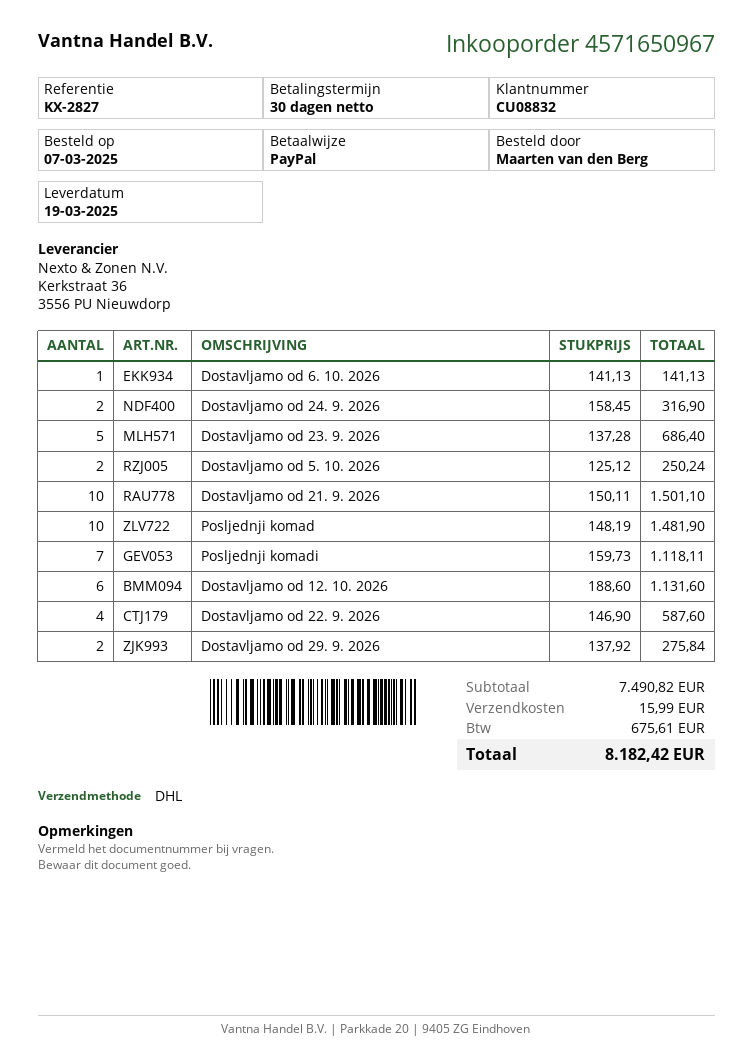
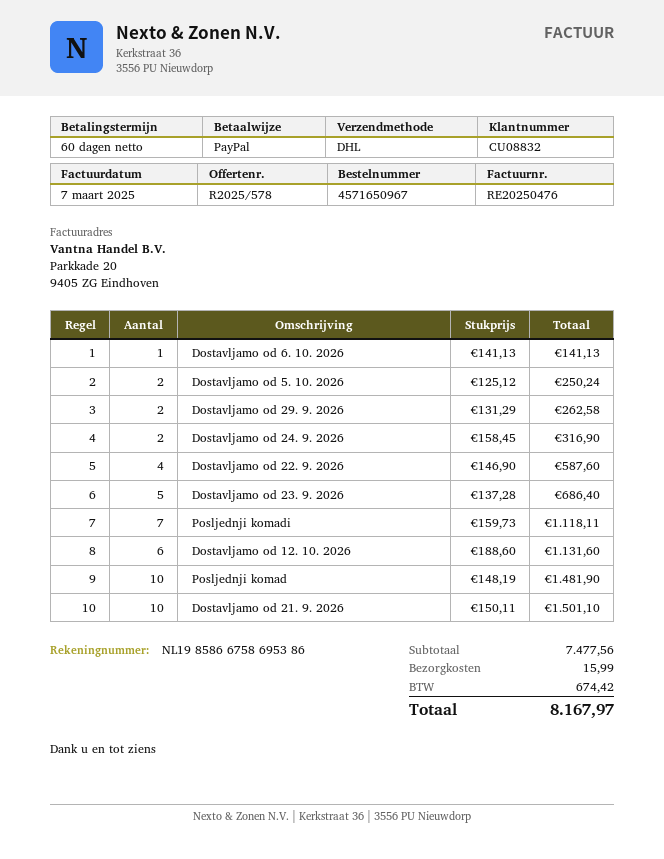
payment terms: 30 days -> 60 days
Dostavljamo od 29. 9. 2026: 2 x 137.92 = 275.84 -> 2 x 131.29 = 262.58
subtotal: 7490.82 -> 7477.56
tax: 675.61 -> 674.42
total: 8182.42 -> 8167.97

